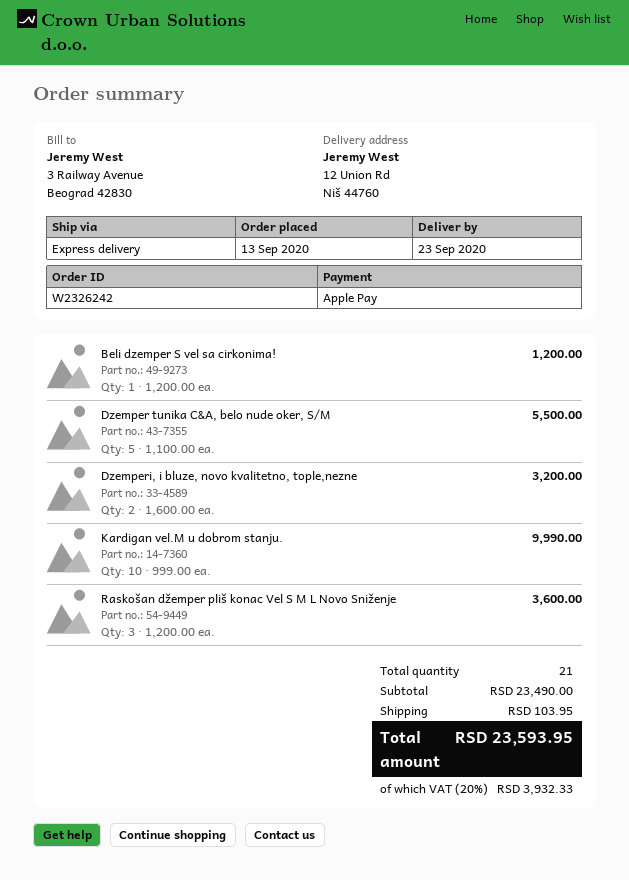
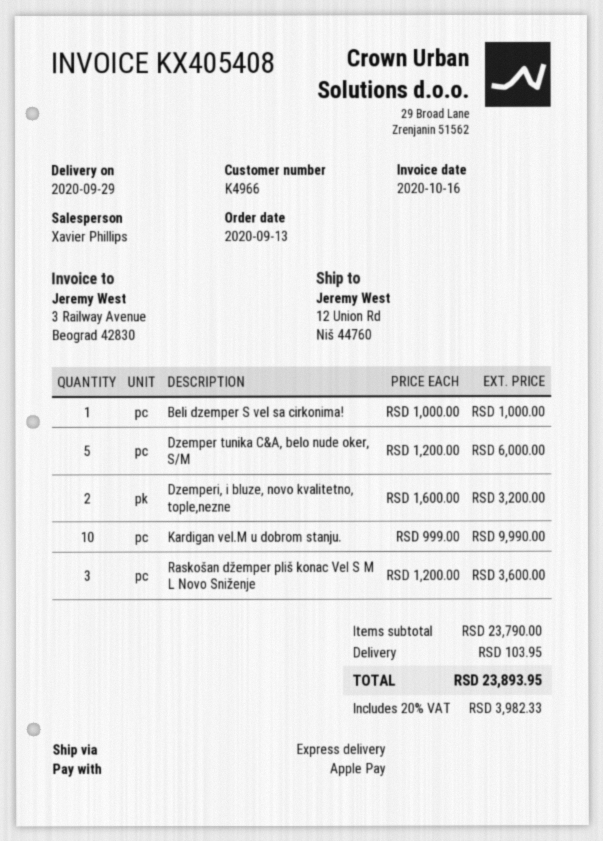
delivery date: 2020-09-23 -> 2020-09-29
Beli dzemper S vel sa cirkonima!: 1 x 1200.00 = 1200.00 -> 1 x 1000.00 = 1000.00
Dzemper tunika C&A, belo nude oker, S/M: 5 x 1100.00 = 5500.00 -> 5 x 1200.00 = 6000.00
subtotal: 23490.00 -> 23790.00
tax: 20% = 3932.33 -> 20% = 3982.33
total: 23593.95 -> 23893.95

